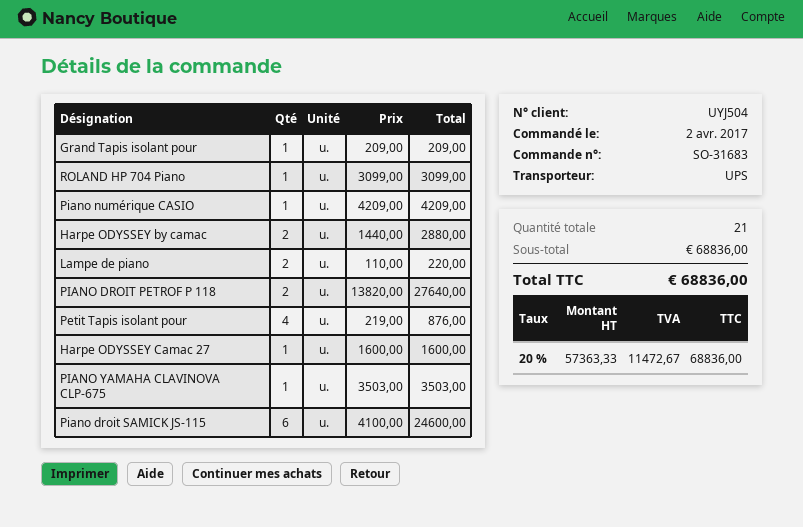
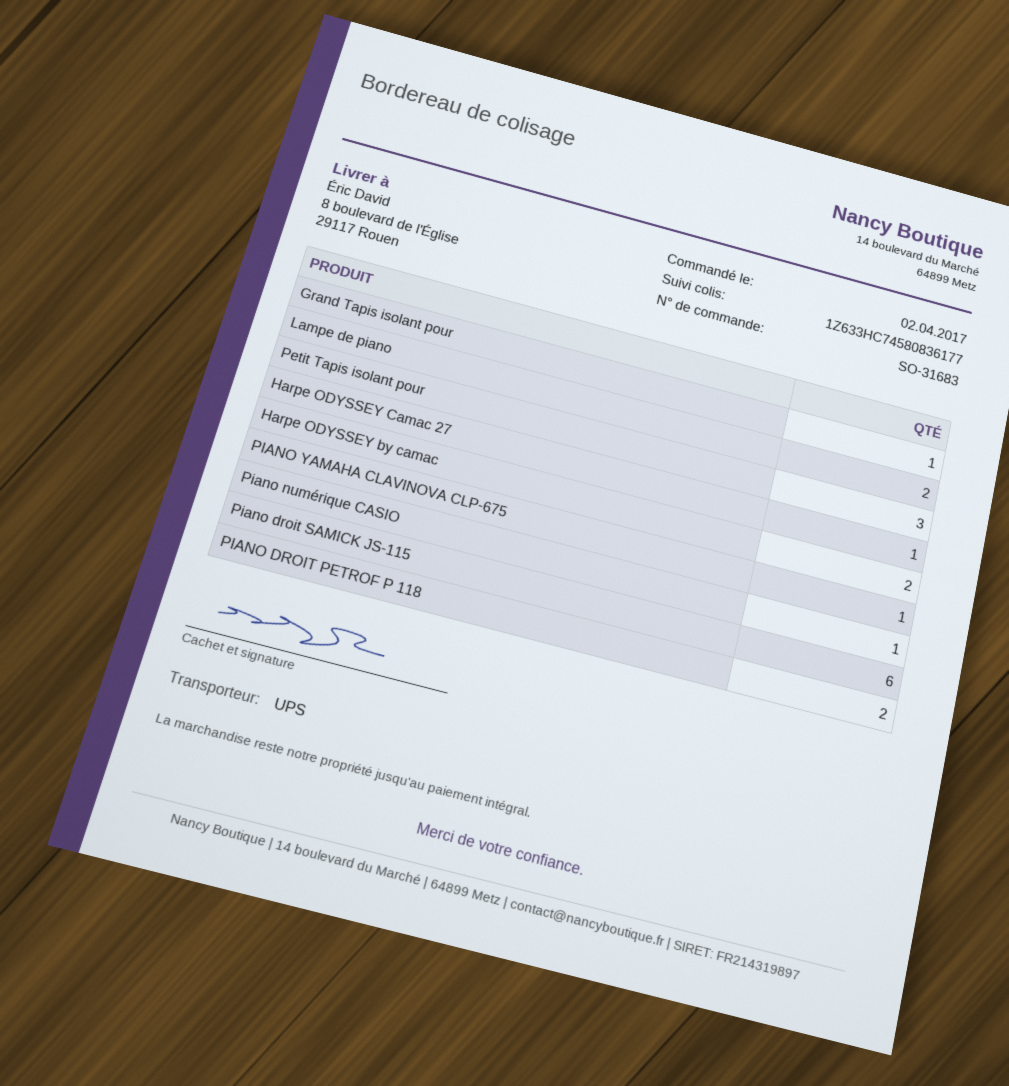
ROLAND HP 704 Piano: 1 -> none
Petit Tapis isolant pour: 4 -> 3

